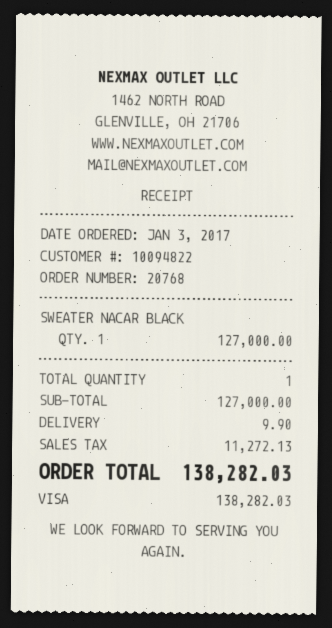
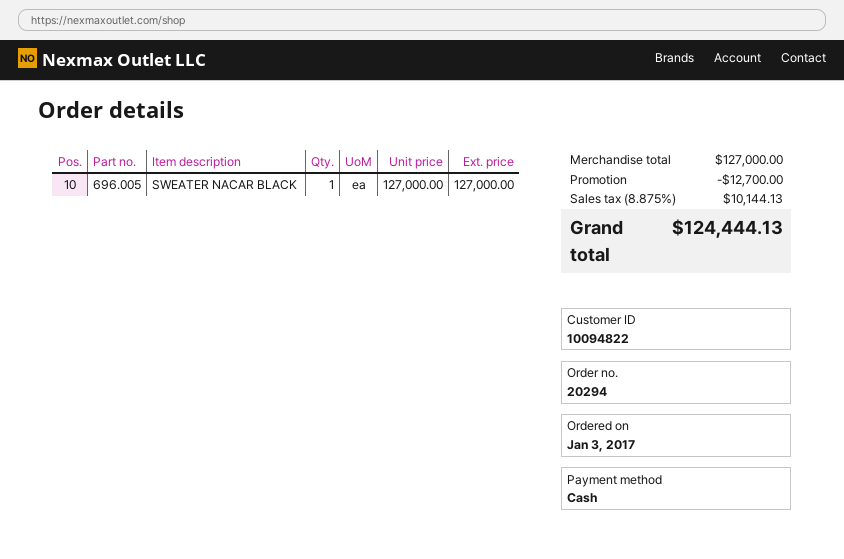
order number: 20768 -> 20294
payment method: Visa -> cash
discount: none -> 12700.00
shipping: 9.90 -> none
tax: 11272.13 -> 10144.13
total: 138282.03 -> 124444.13

